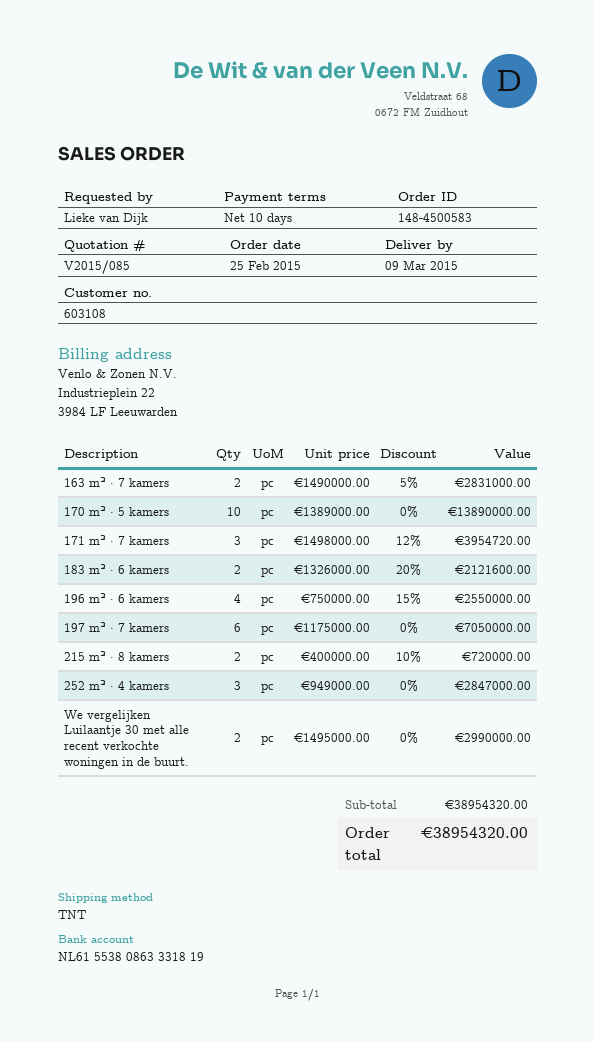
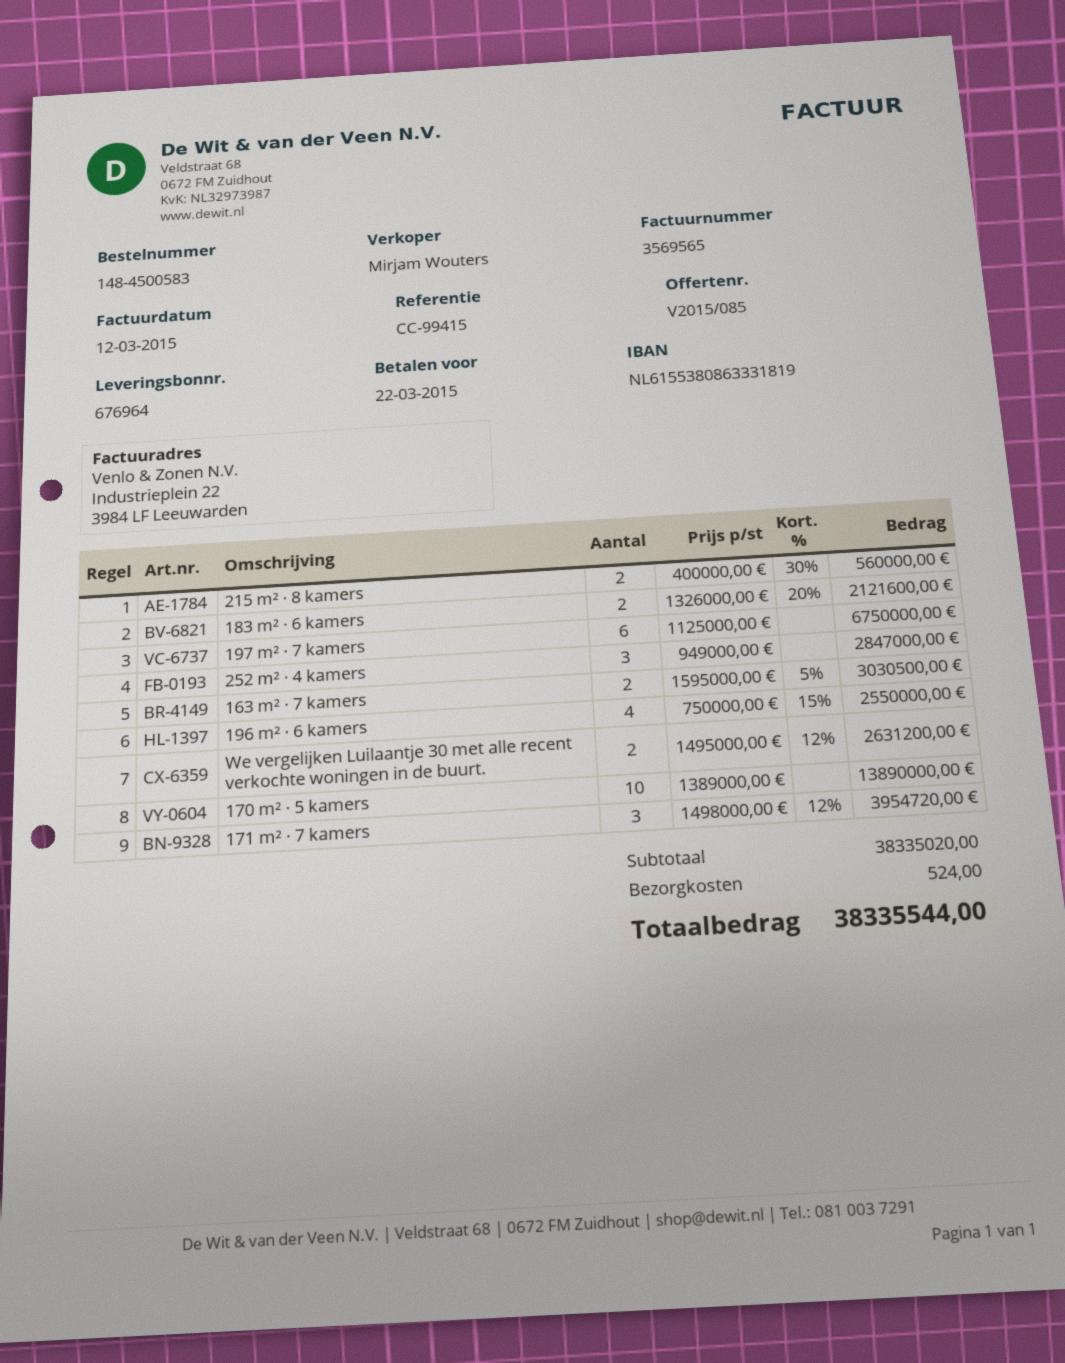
163 m² · 7 kamers: 2 x 1490000.00 - 5% = 2831000.00 -> 2 x 1595000.00 - 5% = 3030500.00
197 m² · 7 kamers: 6 x 1175000.00 = 7050000.00 -> 6 x 1125000.00 = 6750000.00
215 m² · 8 kamers: 2 x 400000.00 - 10% = 720000.00 -> 2 x 400000.00 - 30% = 560000.00
We vergelijken Luilaantje 30 met alle recent verkochte woningen in de buurt.: 2 x 1495000.00 = 2990000.00 -> 2 x 1495000.00 - 12% = 2631200.00
subtotal: 38954320.00 -> 38335020.00
shipping: none -> 524.00
total: 38954320.00 -> 38335544.00

